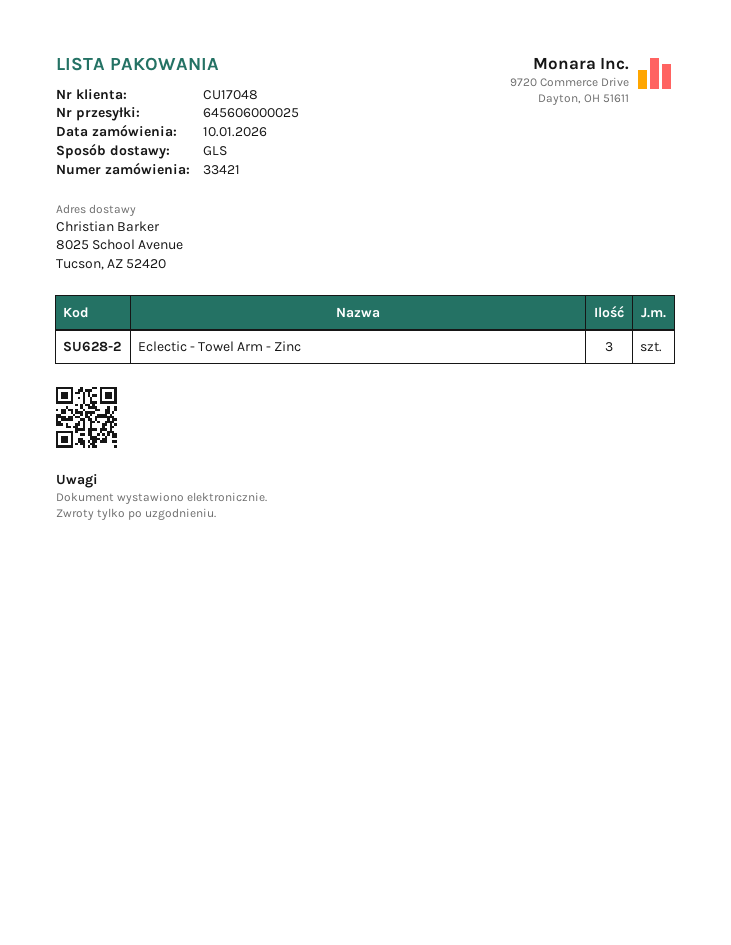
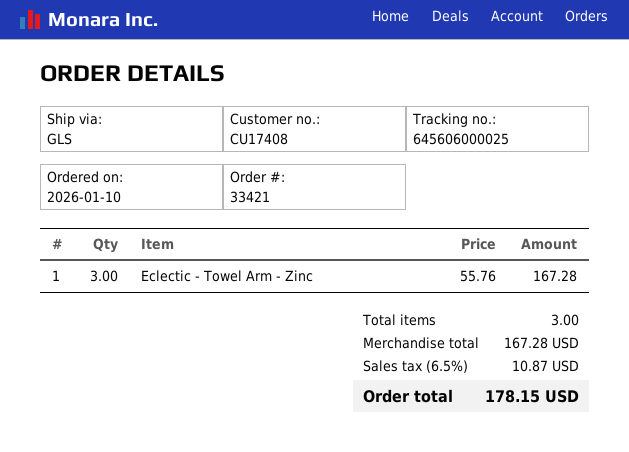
customer number: CU17048 -> CU17408

